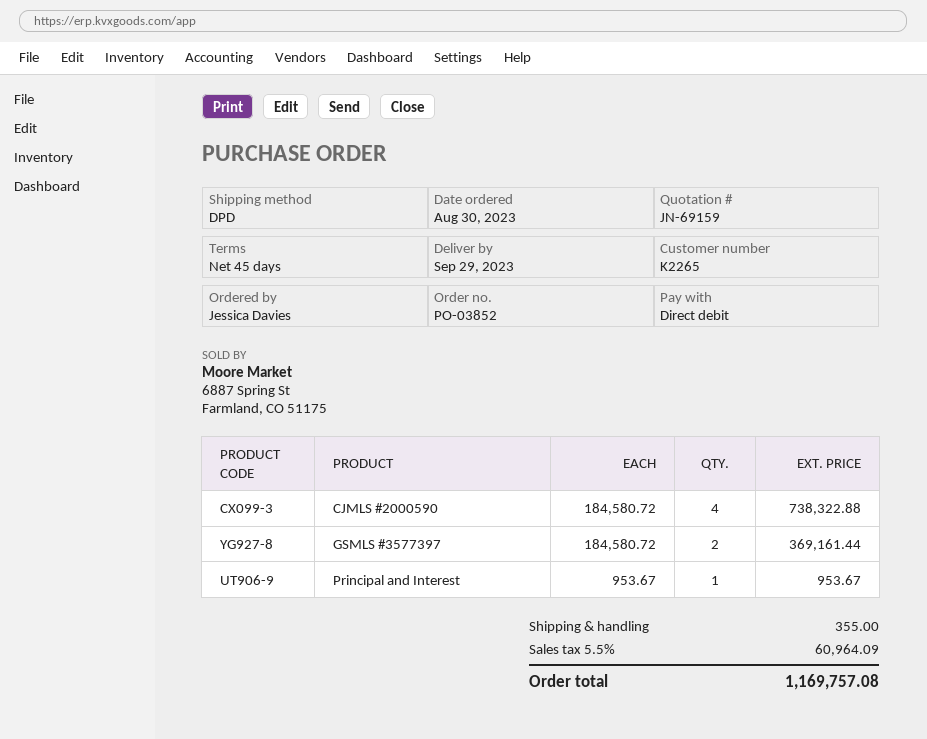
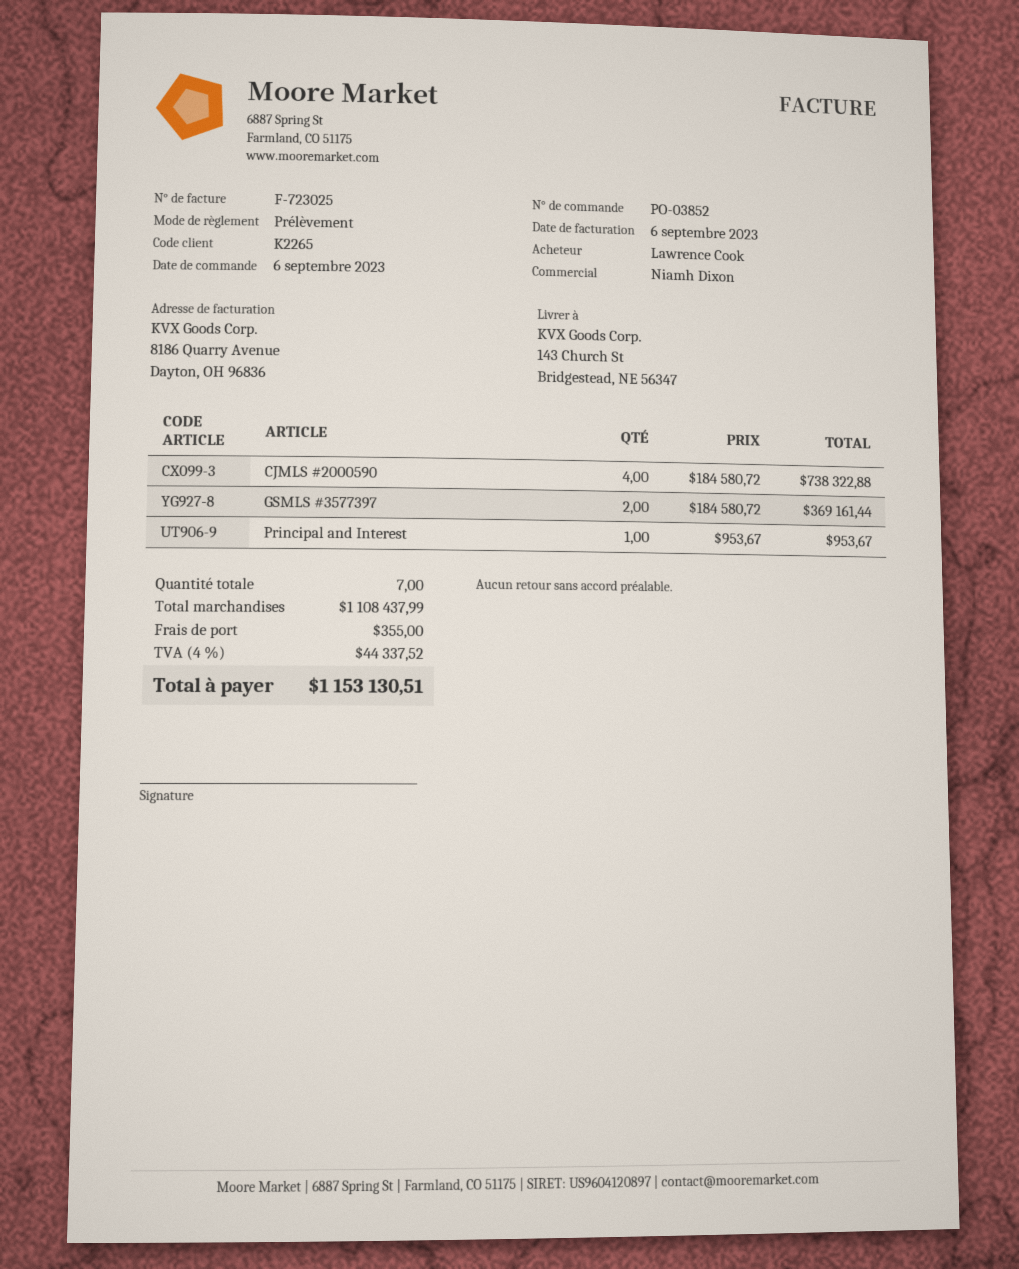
order date: 2023-08-30 -> 2023-09-06
ordered by: Jessica Davies -> Lawrence Cook
tax: 5.5% = 60964.09 -> 4% = 44337.52
total: 1169757.08 -> 1153130.51

